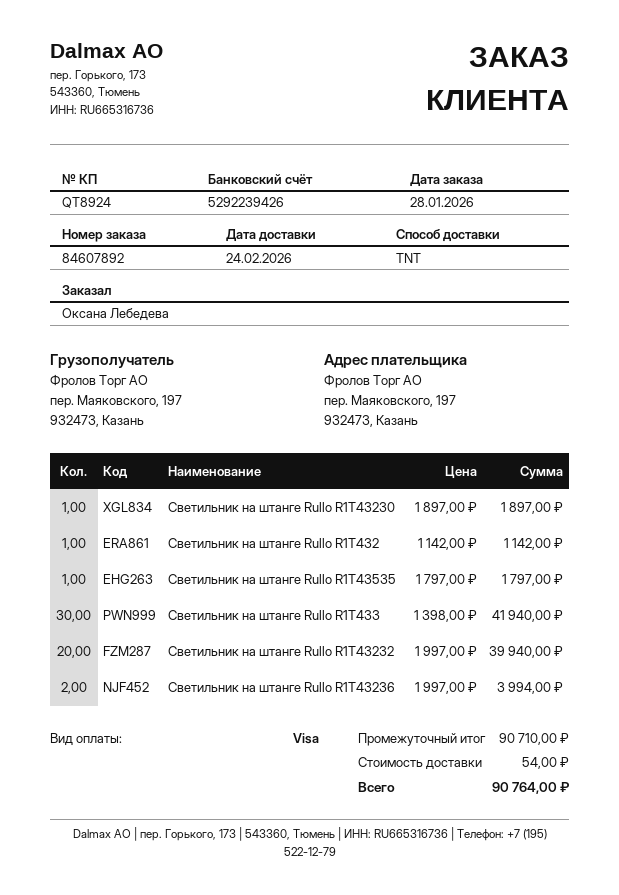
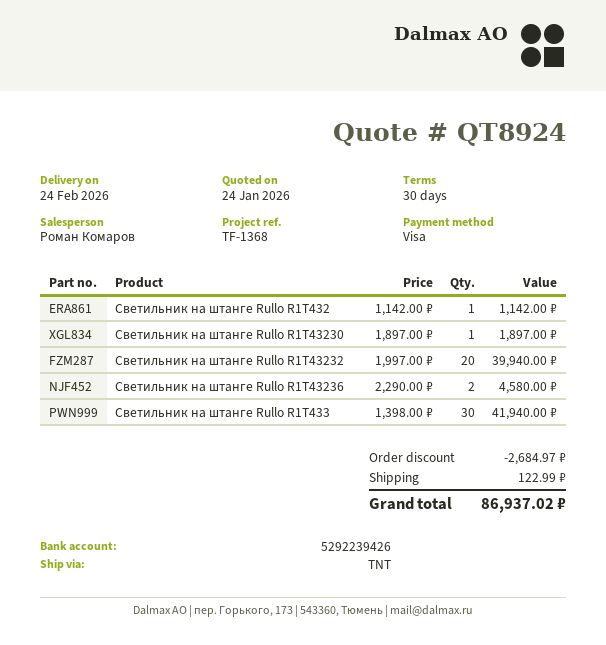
Светильник на штанге Rullo R1T43535: 1 x 1797.00 = 1797.00 -> none
Светильник на штанге Rullo R1T43236: 2 x 1997.00 = 3994.00 -> 2 x 2290.00 = 4580.00
discount: none -> 2684.97
shipping: 54.00 -> 122.99
total: 90764.00 -> 86937.02

